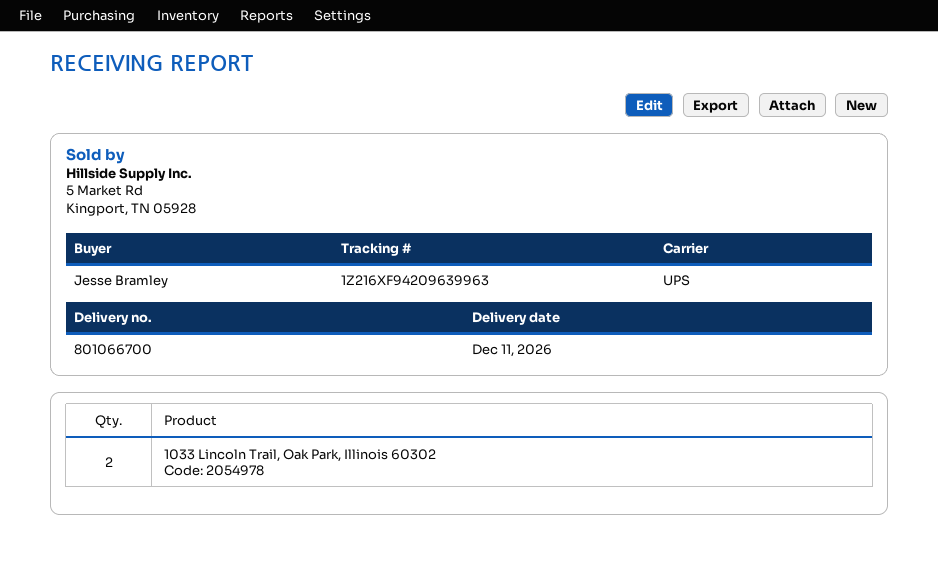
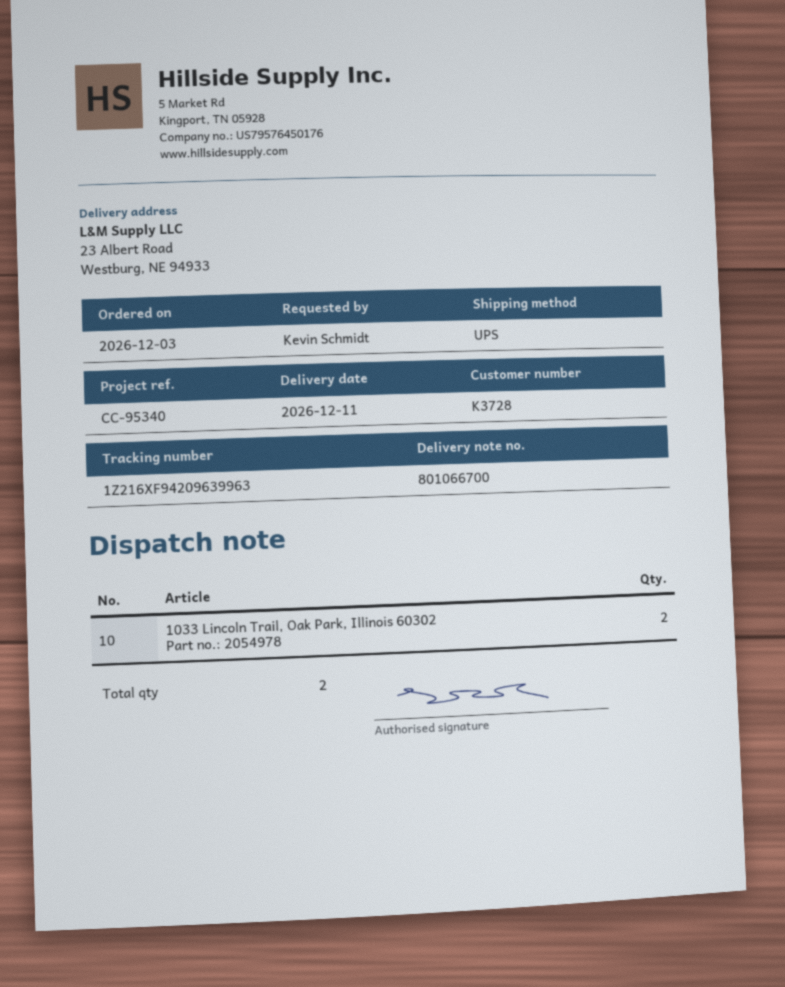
ordered by: Jesse Bramley -> Kevin Schmidt

